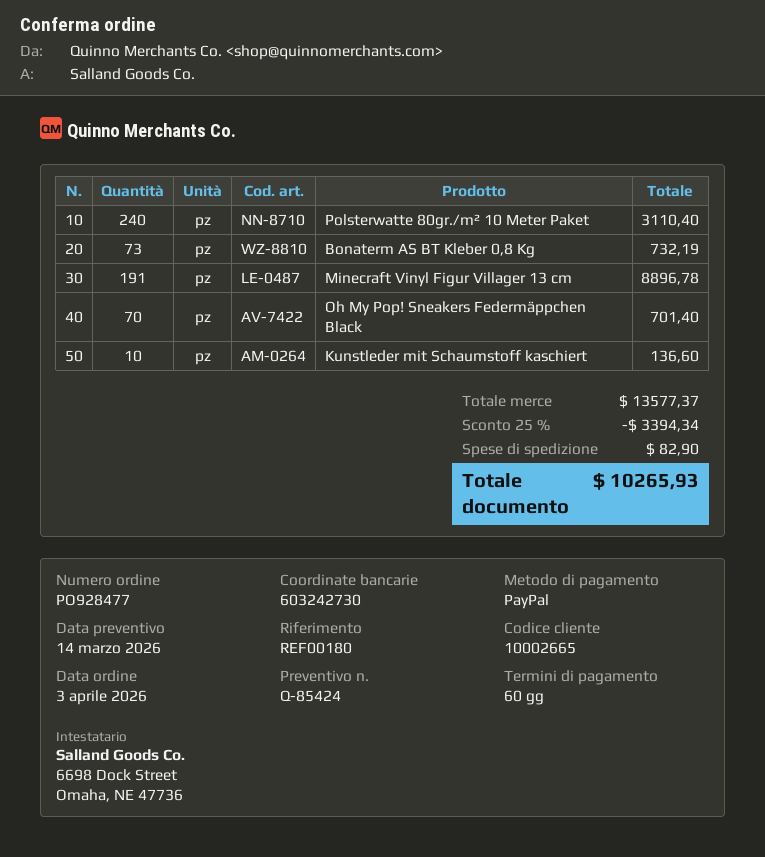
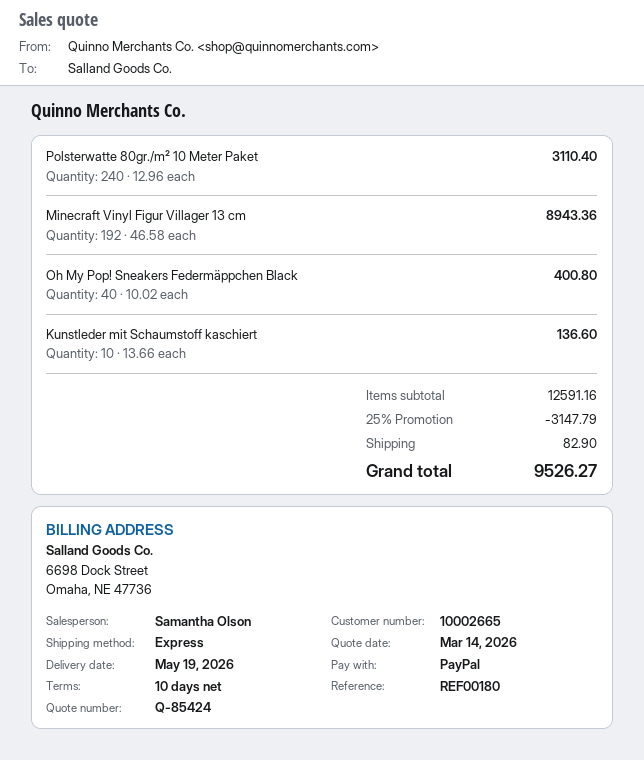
payment terms: 60 days -> 10 days
Bonaterm AS BT Kleber 0,8 Kg: 73 for 732.19 -> none
Minecraft Vinyl Figur Villager 13 cm: 191 for 8896.78 -> 192 for 8943.36
Oh My Pop! Sneakers Federmäppchen Black: 70 for 701.40 -> 40 for 400.80
subtotal: 13577.37 -> 12591.16
discount: 25% = 3394.34 -> 25% = 3147.79
total: 10265.93 -> 9526.27

